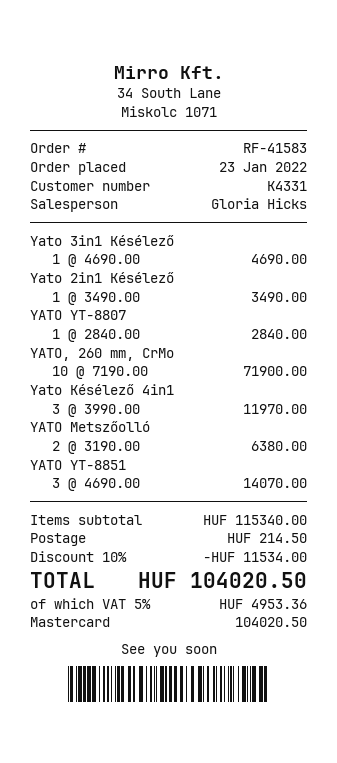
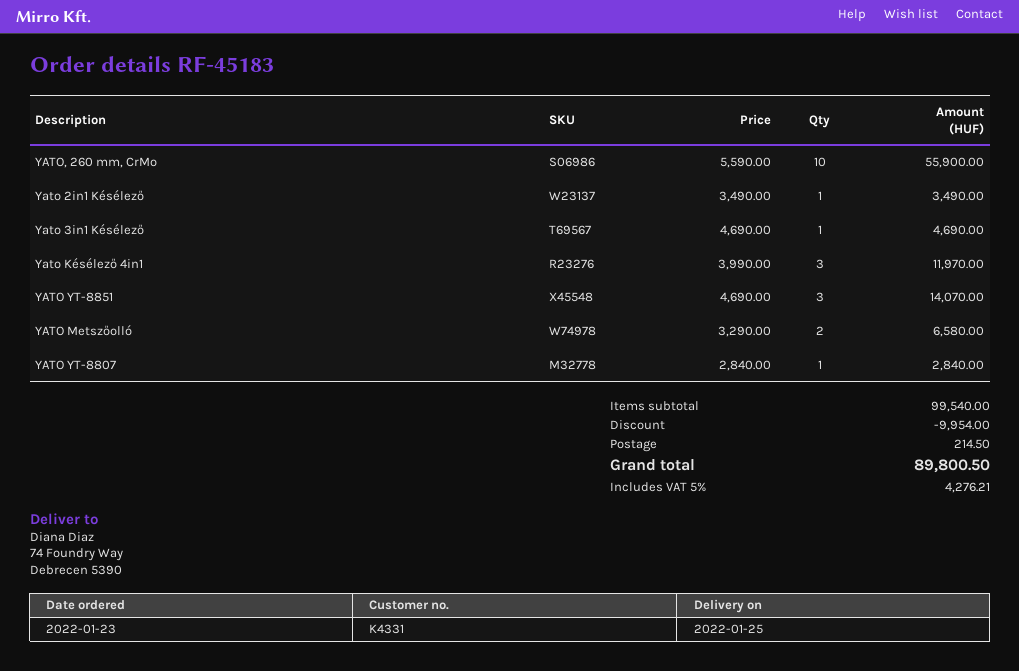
order number: RF-41583 -> RF-45183
YATO, 260 mm, CrMo: 10 x 7190.00 = 71900.00 -> 10 x 5590.00 = 55900.00
YATO Metszőolló: 2 x 3190.00 = 6380.00 -> 2 x 3290.00 = 6580.00
subtotal: 115340.00 -> 99540.00
discount: 11534.00 -> 9954.00
tax: 5% = 4953.36 -> 5% = 4276.21
total: 104020.50 -> 89800.50

